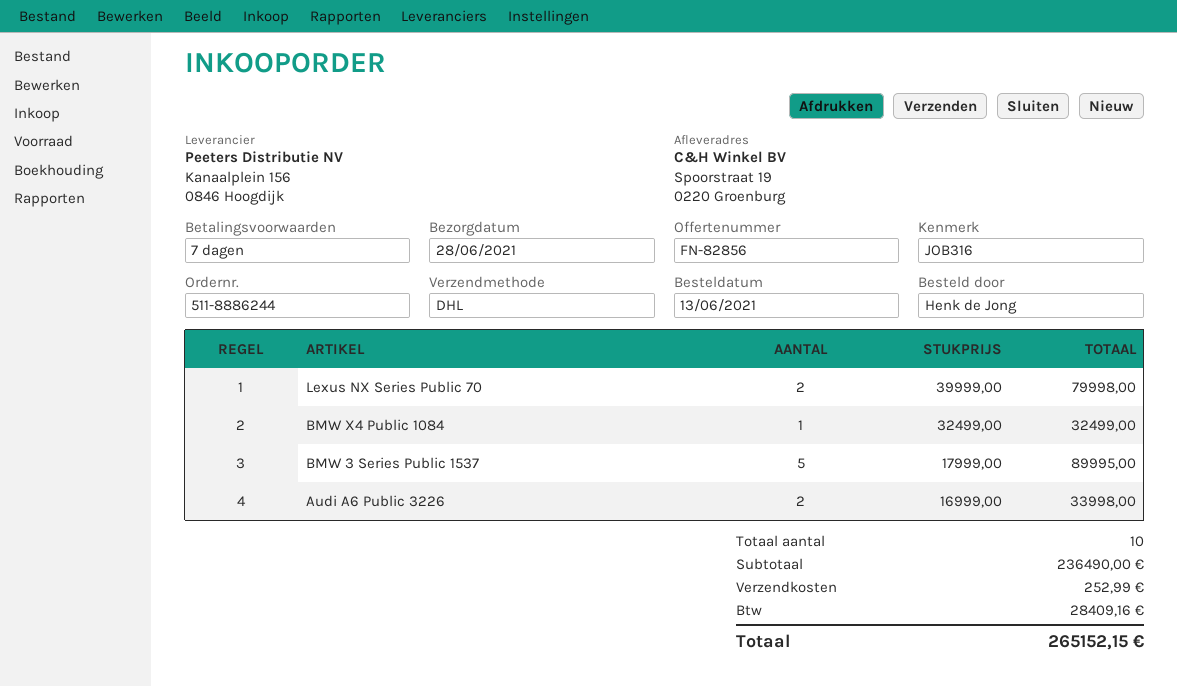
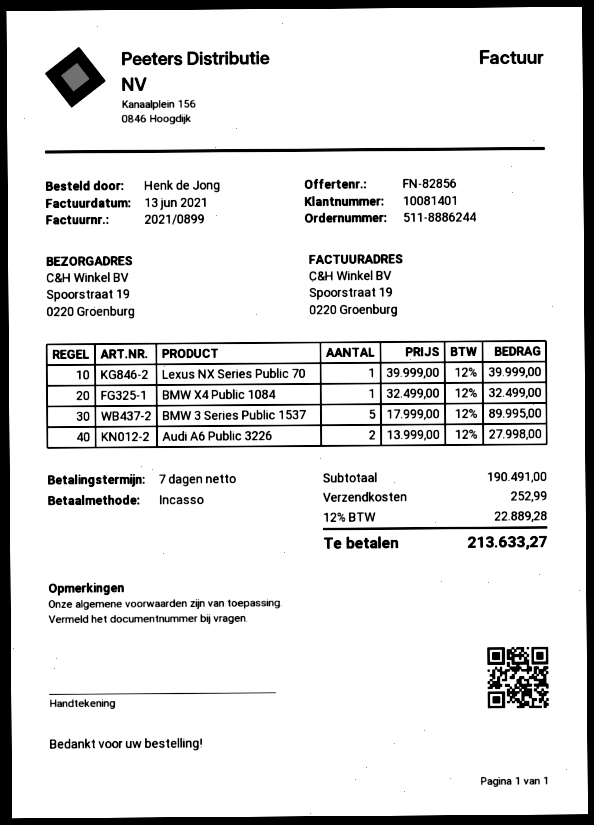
Lexus NX Series Public 70: 2 x 39999.00 = 79998.00 -> 1 x 39999.00 = 39999.00
Audi A6 Public 3226: 2 x 16999.00 = 33998.00 -> 2 x 13999.00 = 27998.00
subtotal: 236490.00 -> 190491.00
tax: 28409.16 -> 22889.28
total: 265152.15 -> 213633.27

